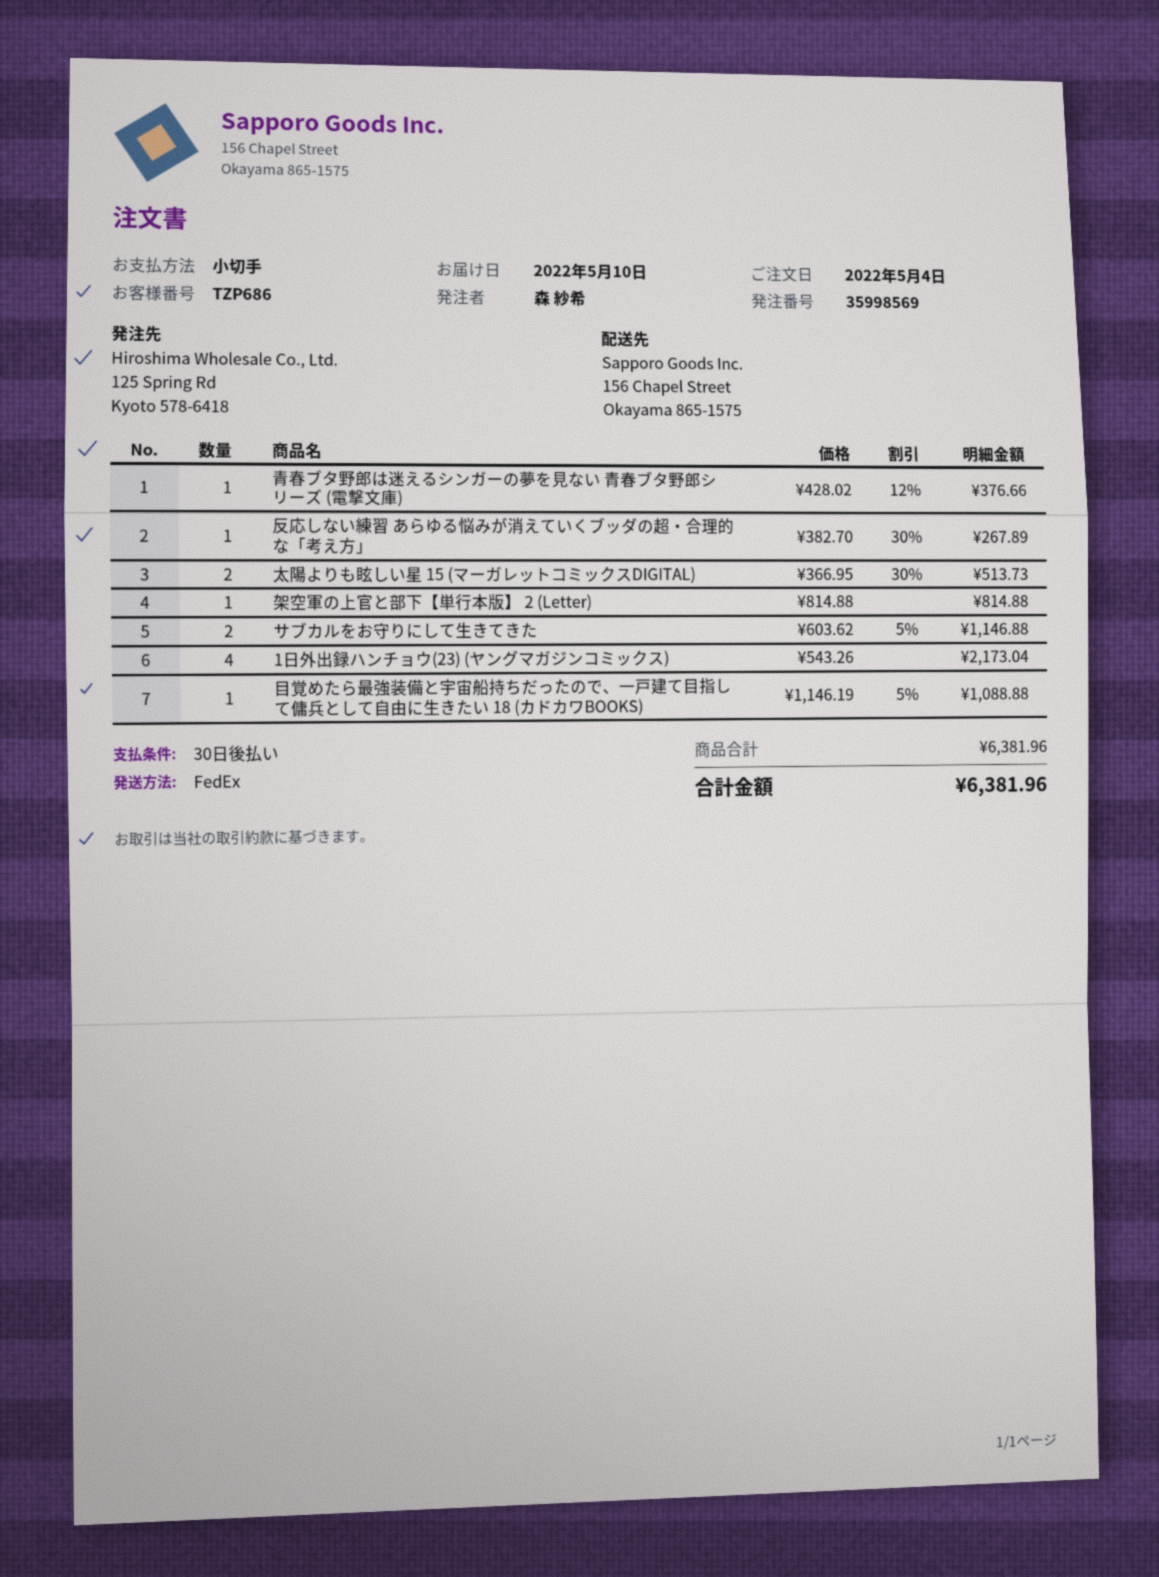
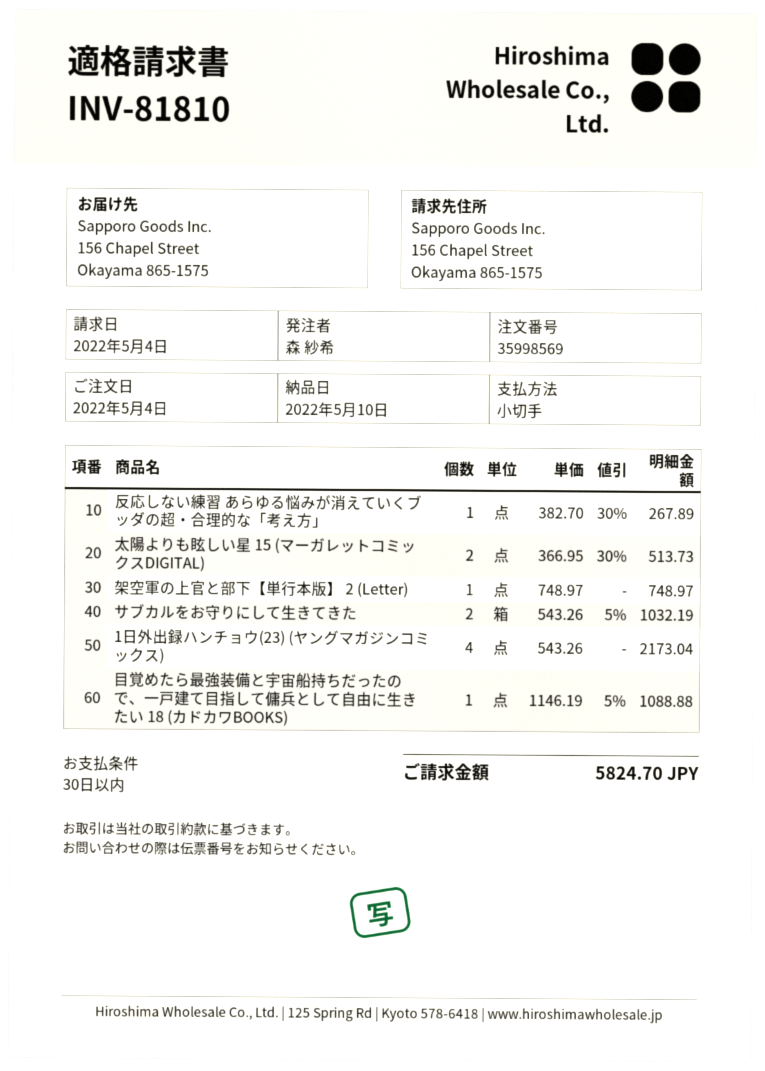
青春ブタ野郎は迷えるシンガーの夢を見ない 青春ブタ野郎シリーズ (電撃文庫): 1 x 428.02 - 12% = 376.66 -> none
架空軍の上官と部下【単行本版】 2 (Letter): 1 x 814.88 = 814.88 -> 1 x 748.97 = 748.97
サブカルをお守りにして生きてきた: 2 x 603.62 - 5% = 1146.88 -> 2 x 543.26 - 5% = 1032.19
total: 6381.96 -> 5824.70

